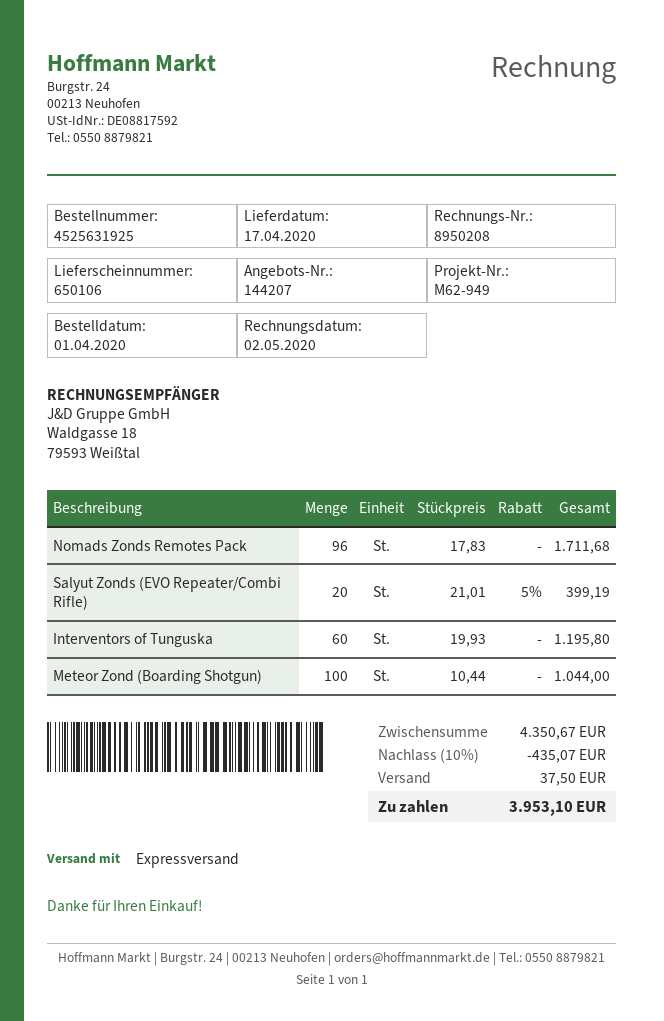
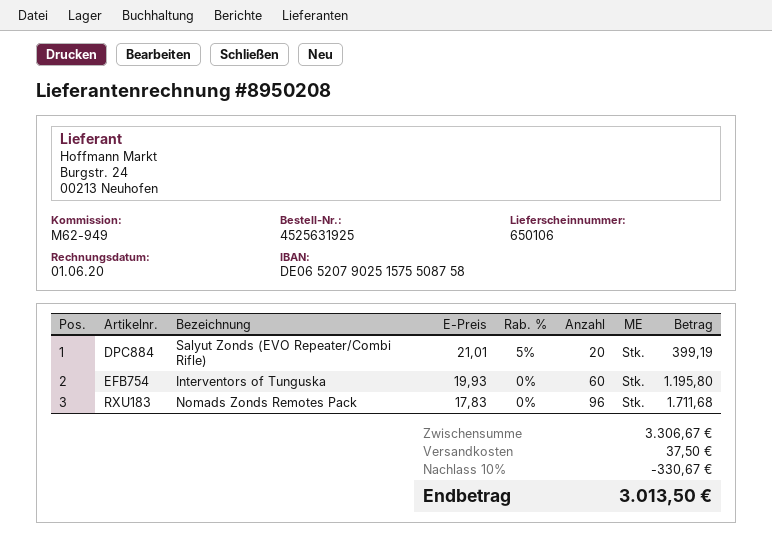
invoice date: 2020-05-02 -> 2020-06-01
Meteor Zond (Boarding Shotgun): 100 x 10.44 = 1044.00 -> none
subtotal: 4350.67 -> 3306.67
discount: 10% = 435.07 -> 10% = 330.67
total: 3953.10 -> 3013.50

